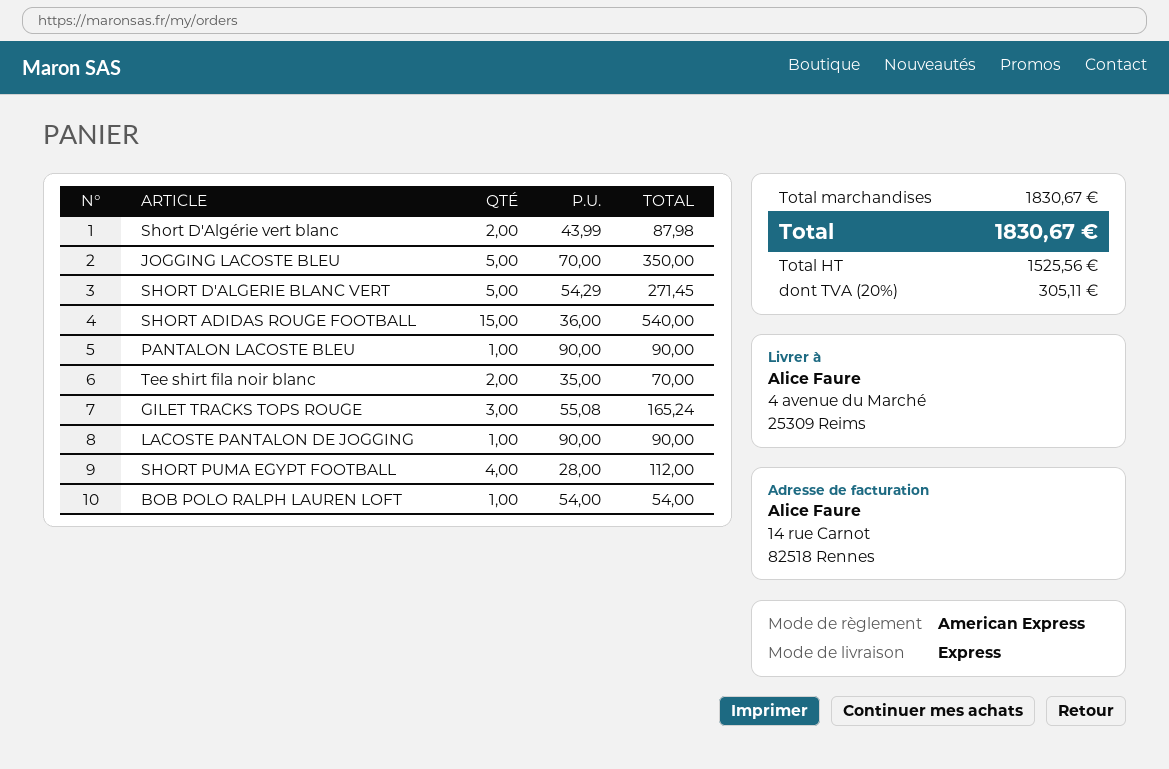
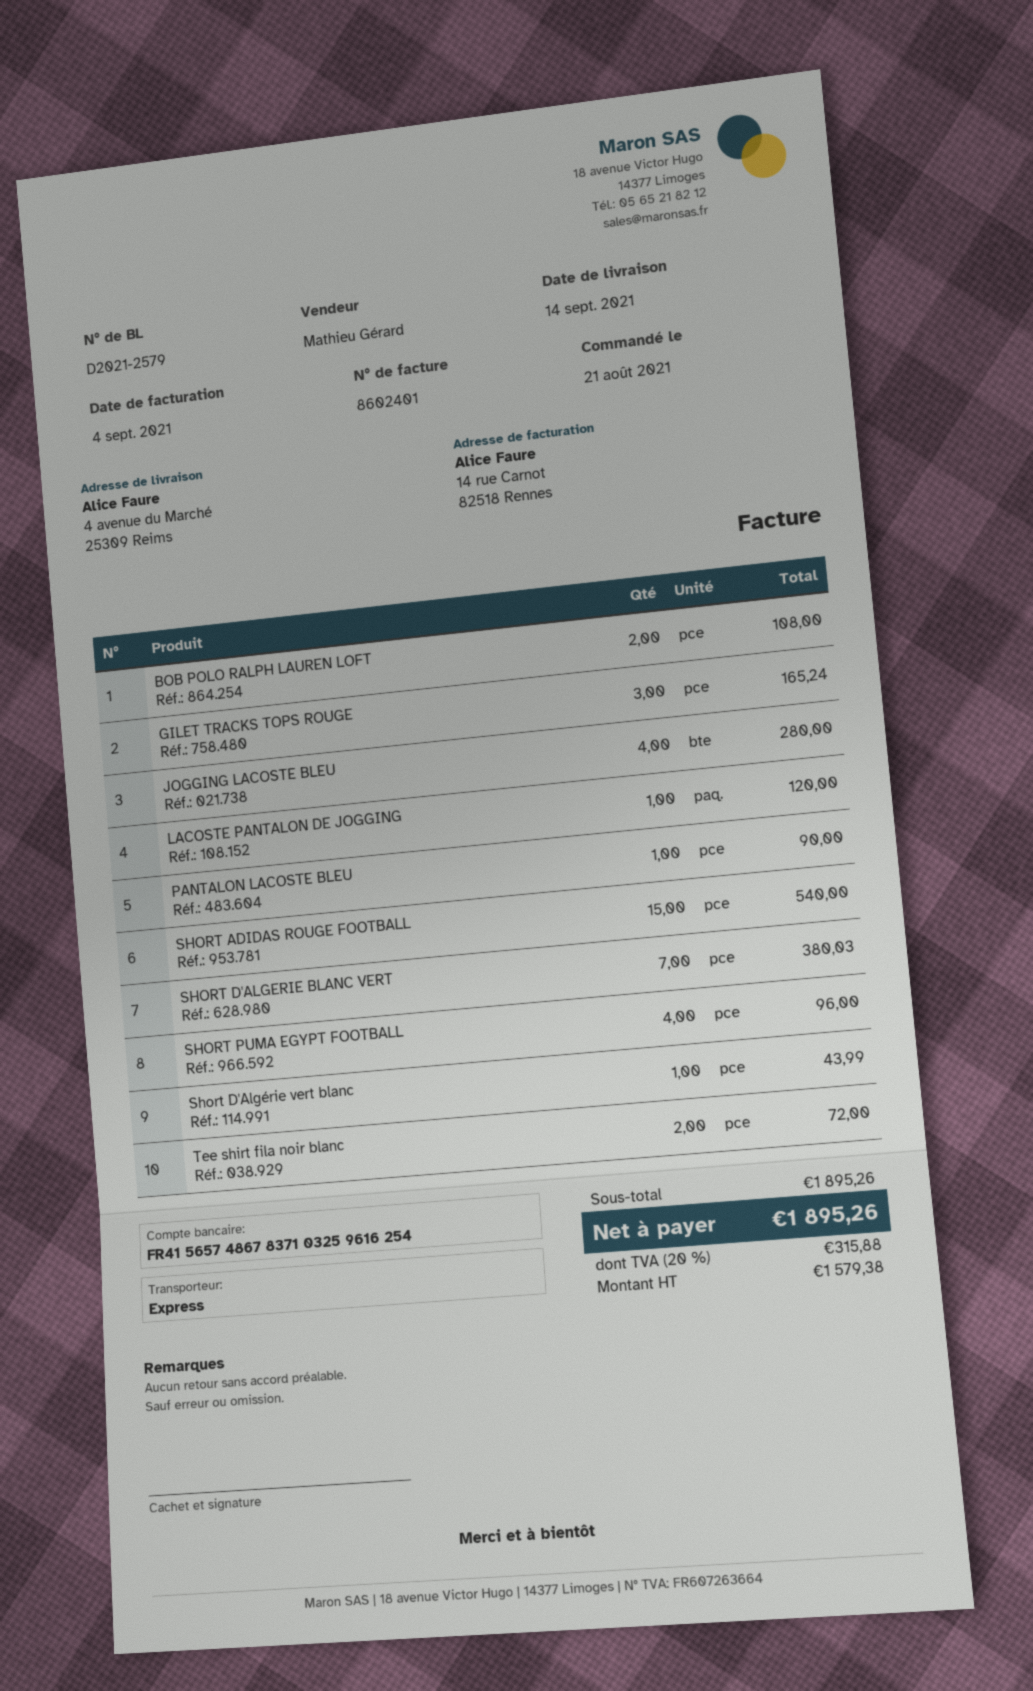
Short D'Algérie vert blanc: 2 for 87.98 -> 1 for 43.99
JOGGING LACOSTE BLEU: 5 for 350.00 -> 4 for 280.00
SHORT D'ALGERIE BLANC VERT: 5 for 271.45 -> 7 for 380.03
Tee shirt fila noir blanc: 2 for 70.00 -> 2 for 72.00
LACOSTE PANTALON DE JOGGING: 1 for 90.00 -> 1 for 120.00
SHORT PUMA EGYPT FOOTBALL: 4 for 112.00 -> 4 for 96.00
BOB POLO RALPH LAUREN LOFT: 1 for 54.00 -> 2 for 108.00
subtotal: 1830.67 -> 1895.26
net: 1525.56 -> 1579.38
tax: 20% = 305.11 -> 20% = 315.88
total: 1830.67 -> 1895.26

